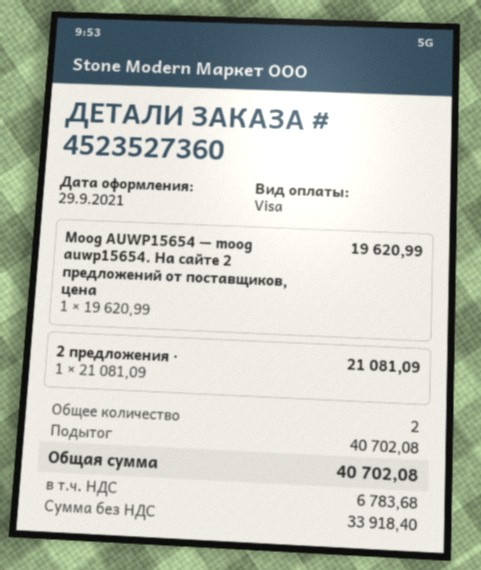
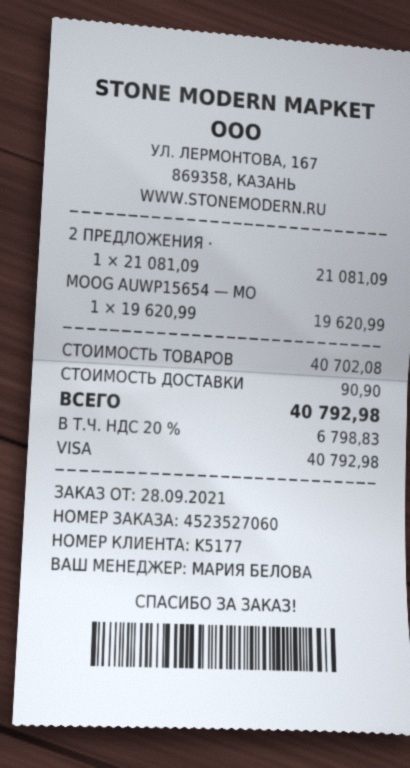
order number: 4523527360 -> 4523527060
order date: 2021-09-29 -> 2021-09-28
shipping: none -> 90.90
tax: 6783.68 -> 6798.83
total: 40702.08 -> 40792.98

